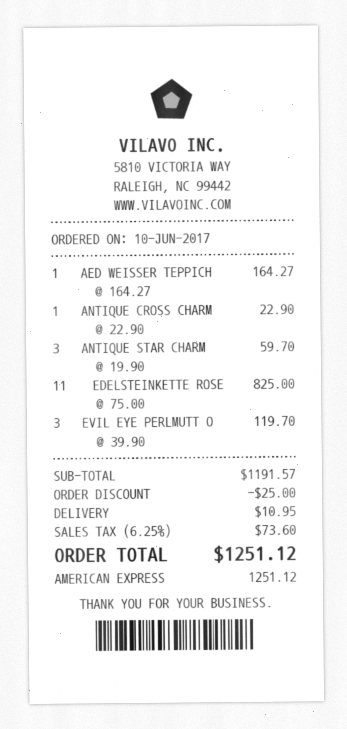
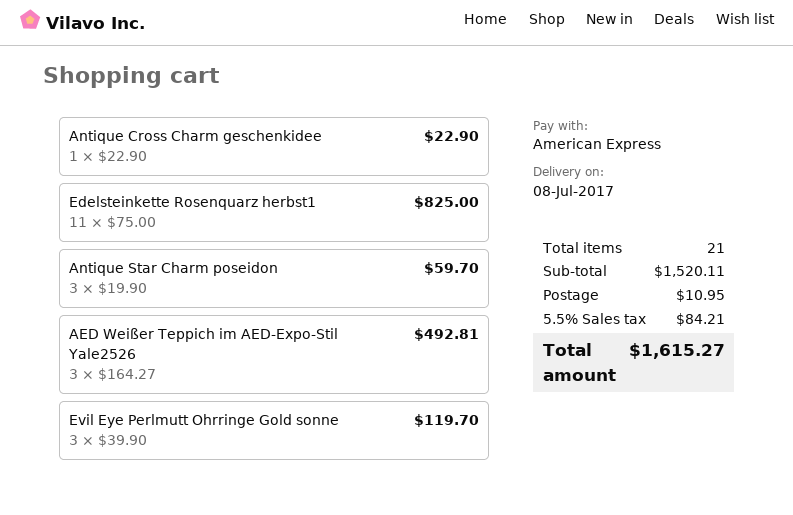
AED WEISSER TEPPICH: 1 x 164.27 = 164.27 -> 3 x 164.27 = 492.81
subtotal: 1191.57 -> 1520.11
discount: 25.00 -> none
tax: 6.25% = 73.60 -> 5.5% = 84.21
total: 1251.12 -> 1615.27

